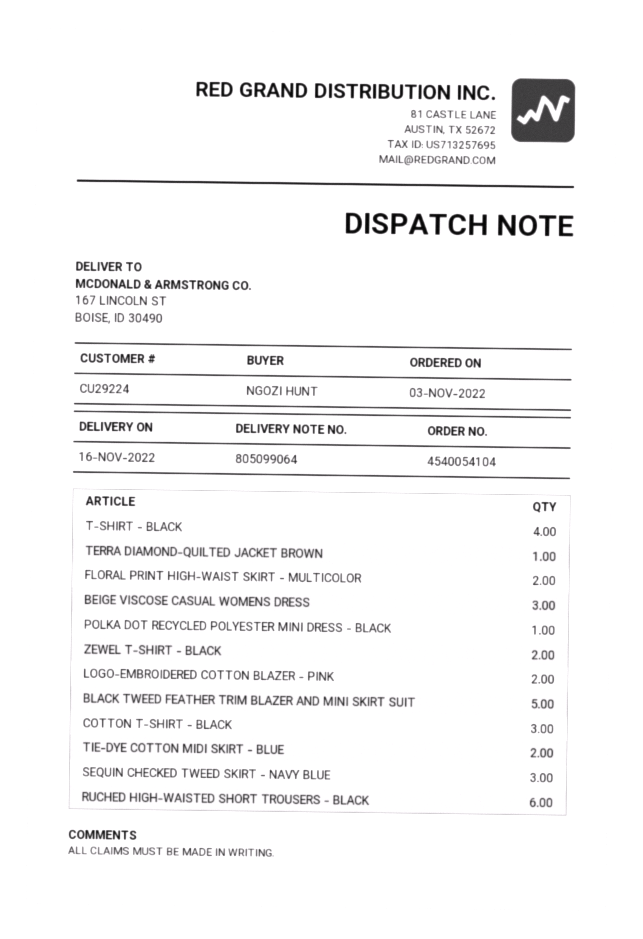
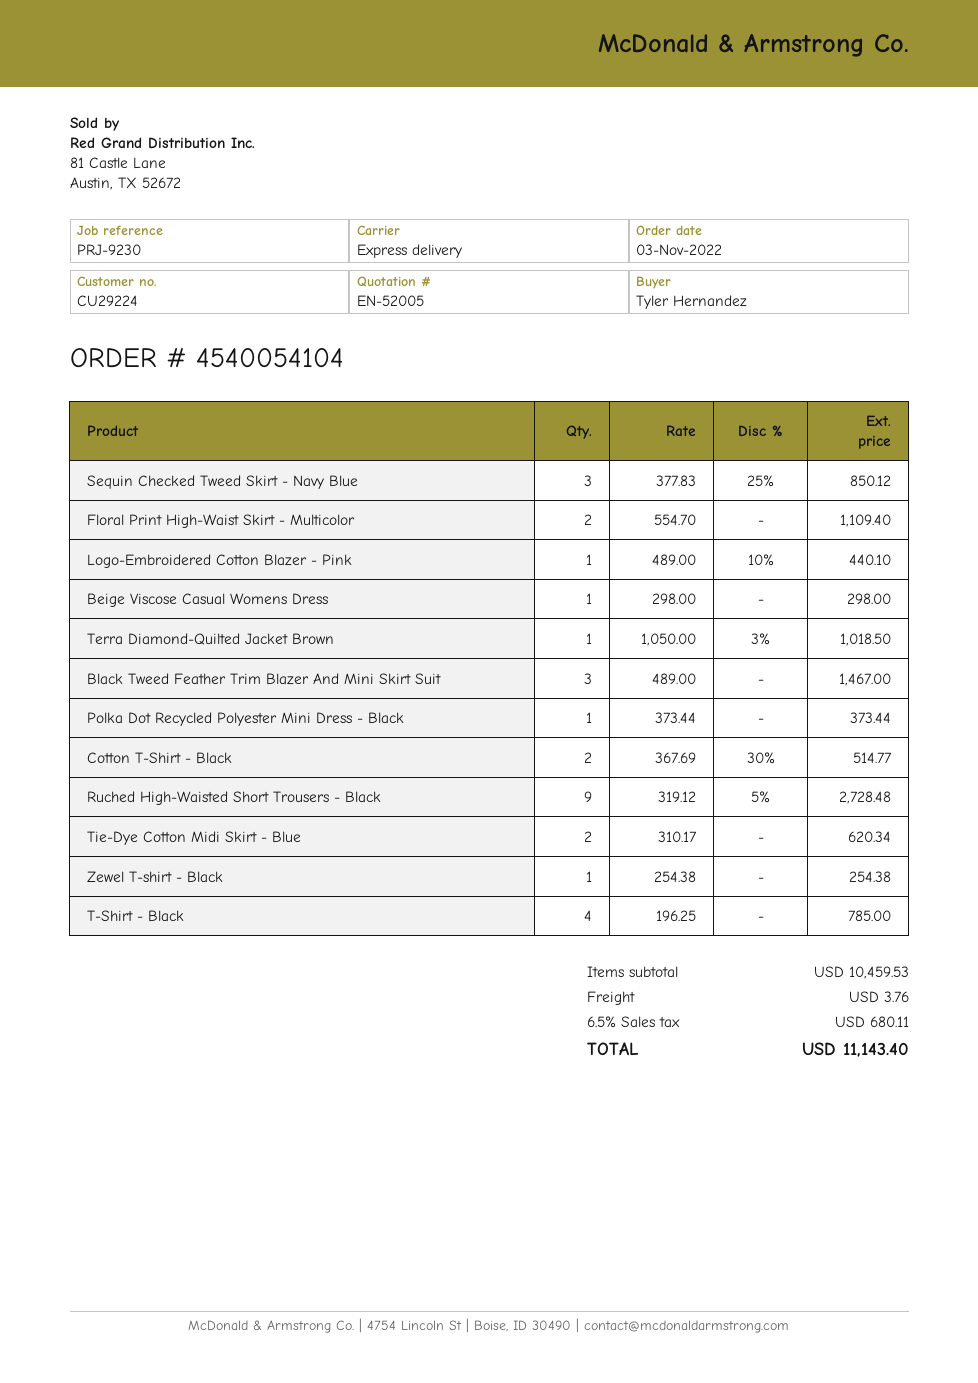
ordered by: NGOZI HUNT -> Tyler Hernandez
BEIGE VISCOSE CASUAL WOMENS DRESS: 3 -> 1
ZEWEL T-SHIRT - BLACK: 2 -> 1
LOGO-EMBROIDERED COTTON BLAZER - PINK: 2 -> 1
BLACK TWEED FEATHER TRIM BLAZER AND MINI SKIRT SUIT: 5 -> 3
COTTON T-SHIRT - BLACK: 3 -> 2
RUCHED HIGH-WAISTED SHORT TROUSERS - BLACK: 6 -> 9

